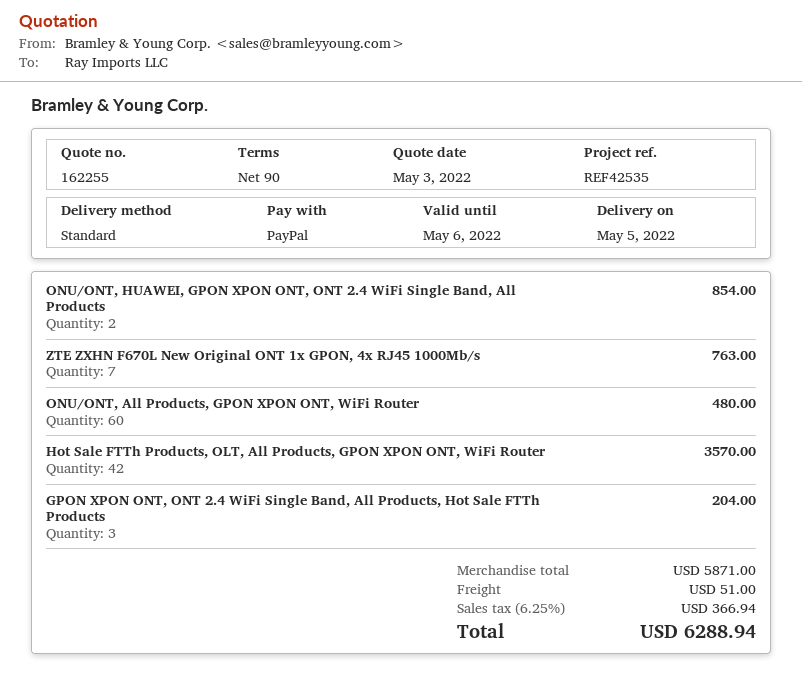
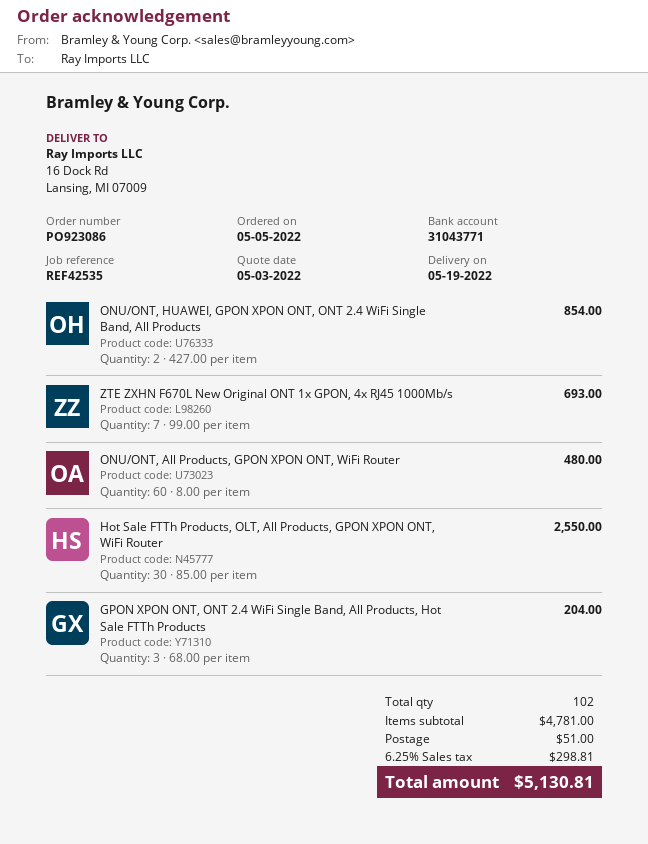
delivery date: 2022-05-05 -> 2022-05-19
ZTE ZXHN F670L New Original ONT 1x GPON, 4x RJ45 1000Mb/s: 7 for 763.00 -> 7 for 693.00
Hot Sale FTTh Products, OLT, All Products, GPON XPON ONT, WiFi Router: 42 for 3570.00 -> 30 for 2550.00
subtotal: 5871.00 -> 4781.00
tax: 6.25% = 366.94 -> 6.25% = 298.81
total: 6288.94 -> 5130.81

